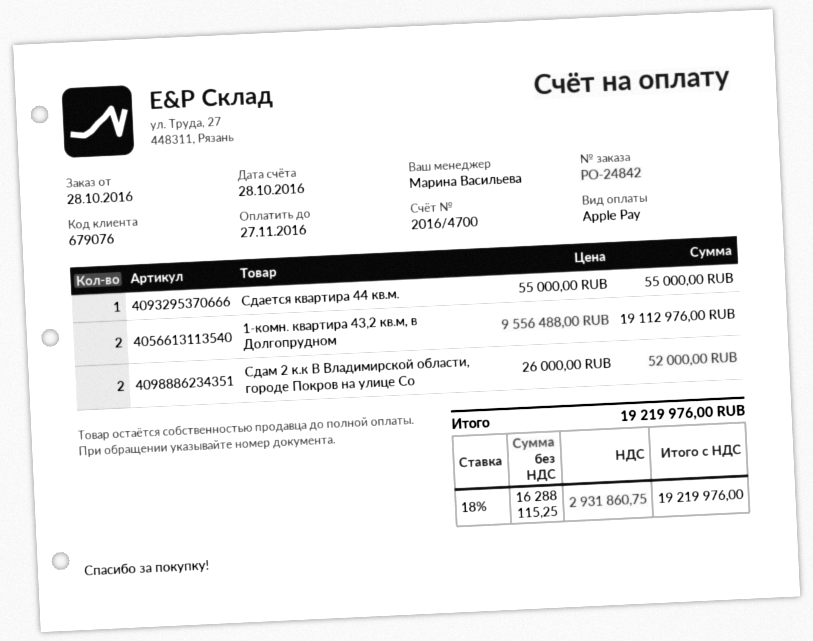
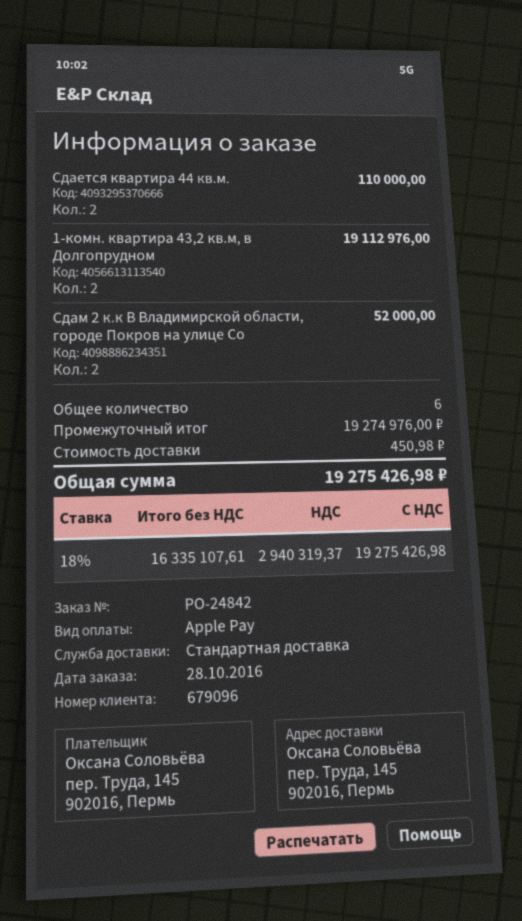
customer number: 679076 -> 679096
Сдается квартира 44 кв.м.: 1 for 55000.00 -> 2 for 110000.00
shipping: none -> 450.98
net: 16288115.25 -> 16335107.61
tax: 18% = 2931860.75 -> 18% = 2940319.37
total: 19219976.00 -> 19275426.98

